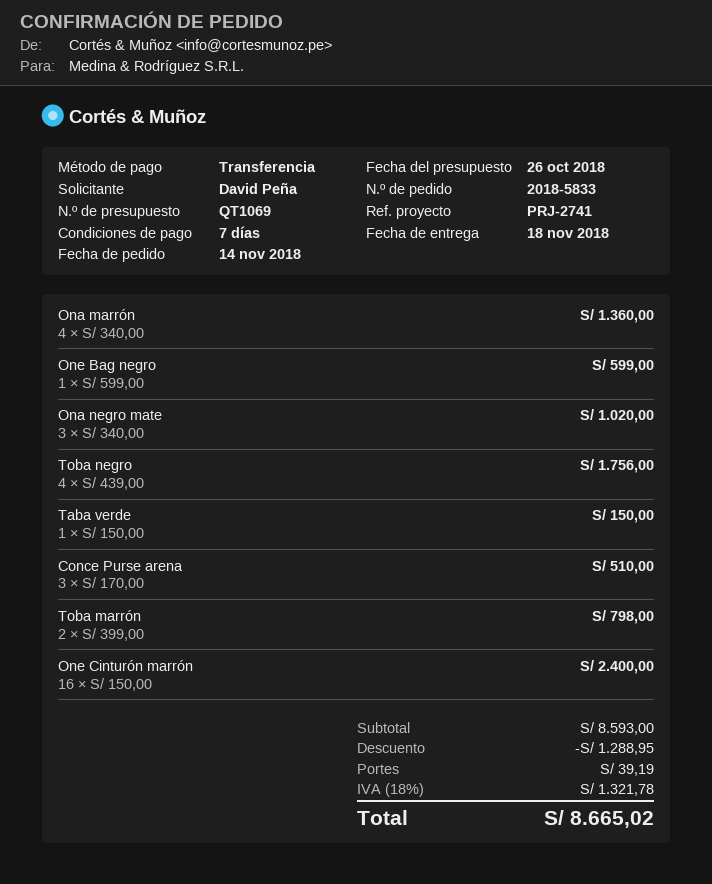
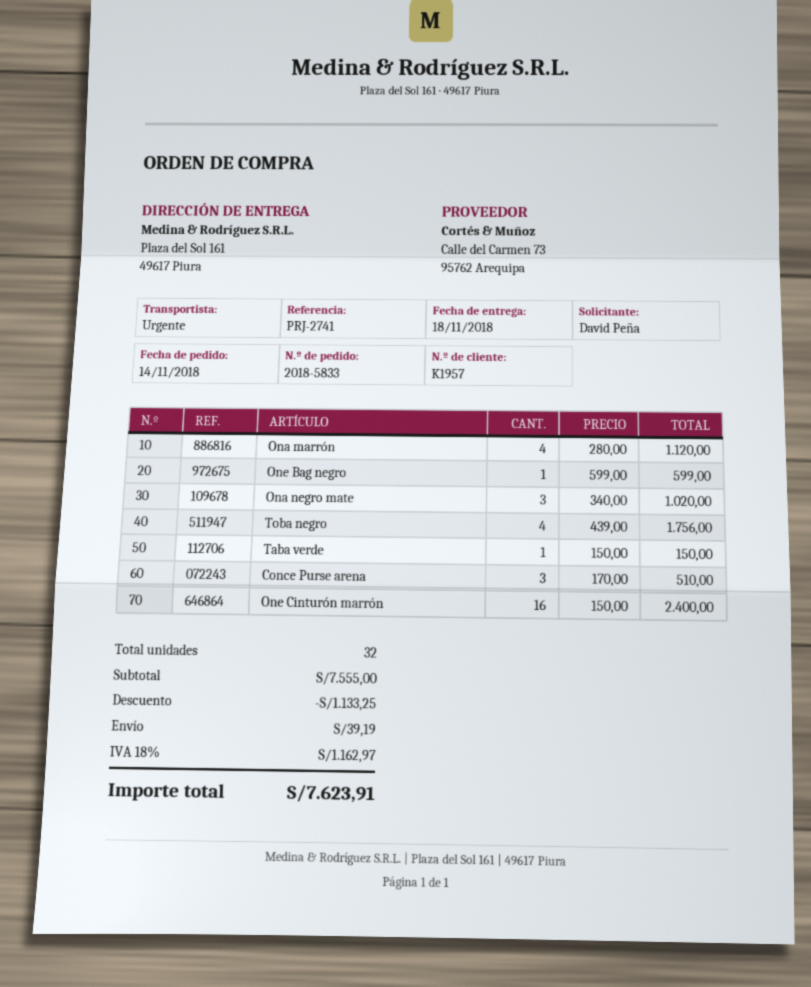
Ona marrón: 4 x 340.00 = 1360.00 -> 4 x 280.00 = 1120.00
Toba marrón: 2 x 399.00 = 798.00 -> none
subtotal: 8593.00 -> 7555.00
discount: 1288.95 -> 1133.25
tax: 18% = 1321.78 -> 18% = 1162.97
total: 8665.02 -> 7623.91

